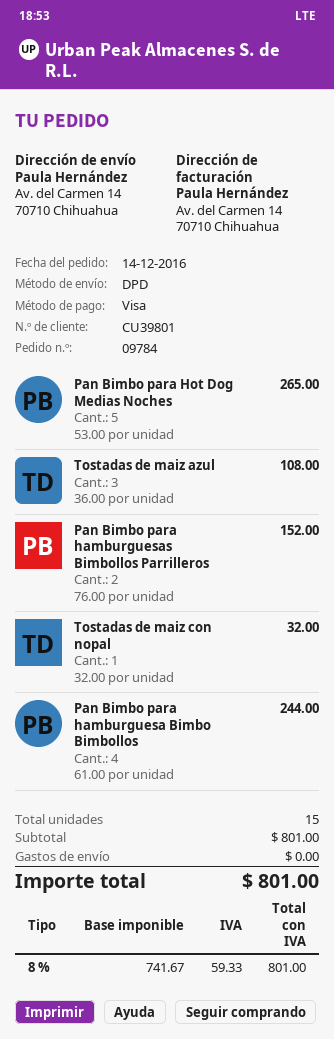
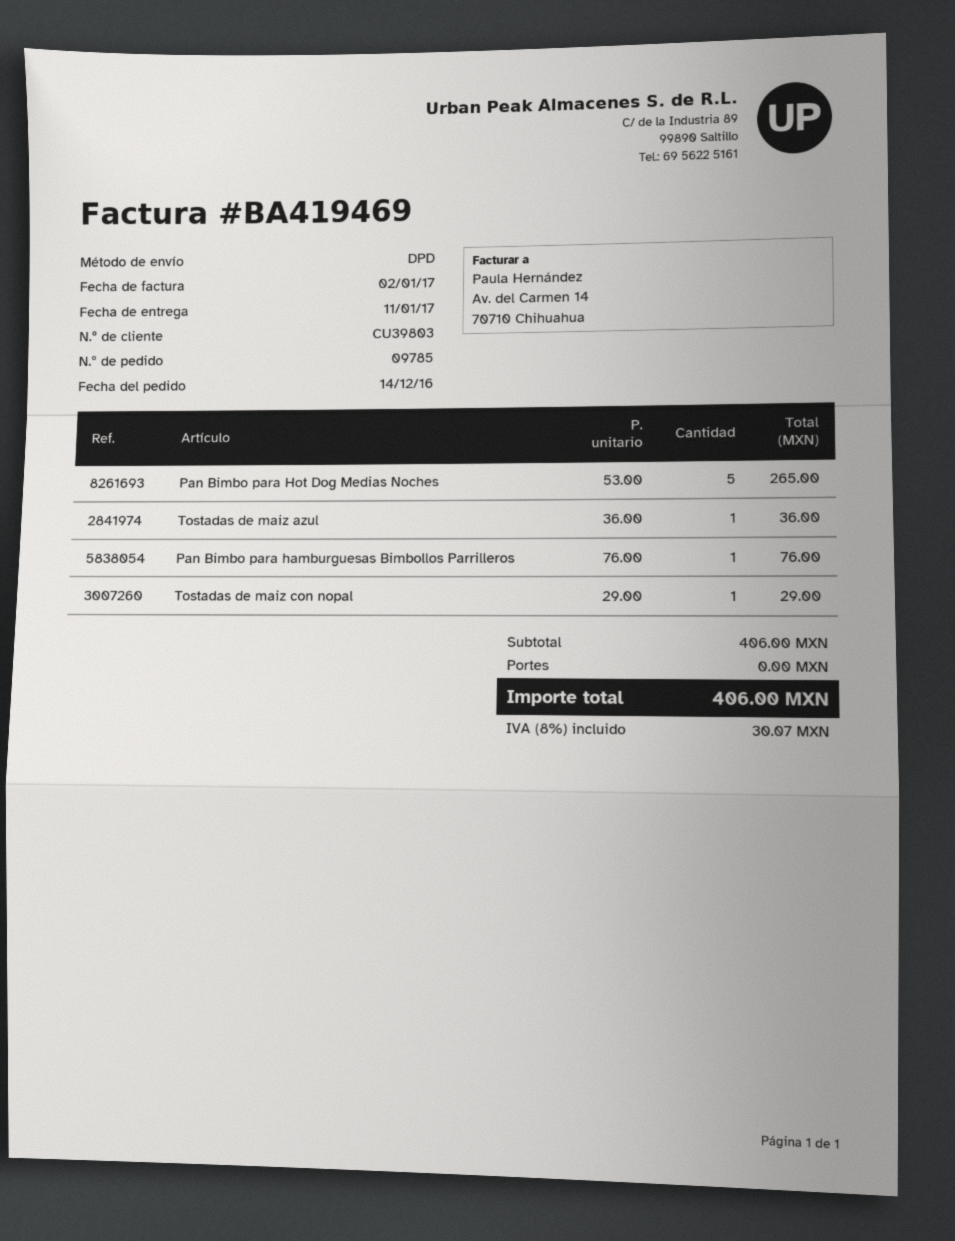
order number: 09784 -> 09785
customer number: CU39801 -> CU39803
Tostadas de maiz azul: 3 x 36.00 = 108.00 -> 1 x 36.00 = 36.00
Pan Bimbo para hamburguesas Bimbollos Parrilleros: 2 x 76.00 = 152.00 -> 1 x 76.00 = 76.00
Tostadas de maiz con nopal: 1 x 32.00 = 32.00 -> 1 x 29.00 = 29.00
Pan Bimbo para hamburguesa Bimbo Bimbollos: 4 x 61.00 = 244.00 -> none
subtotal: 801.00 -> 406.00
tax: 8% = 59.33 -> 8% = 30.07
total: 801.00 -> 406.00

